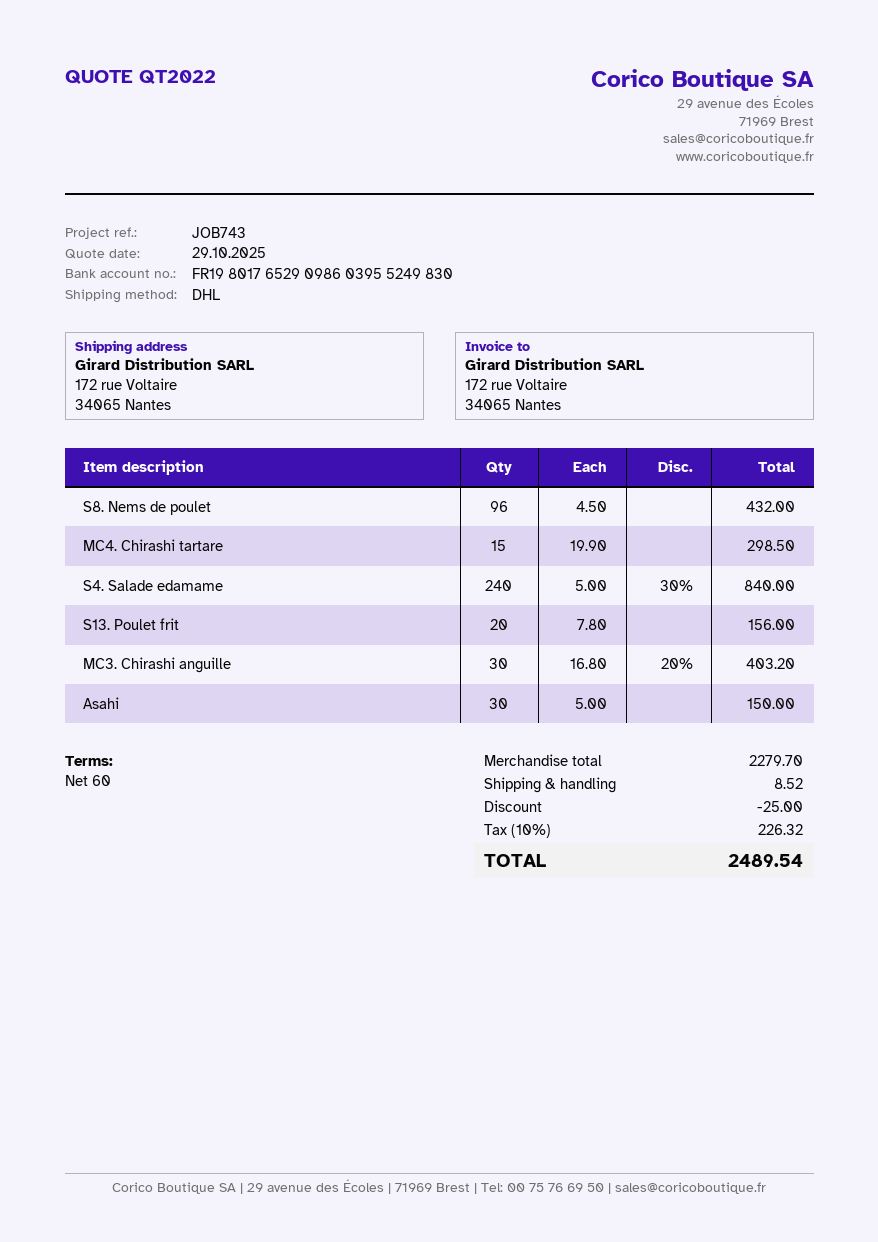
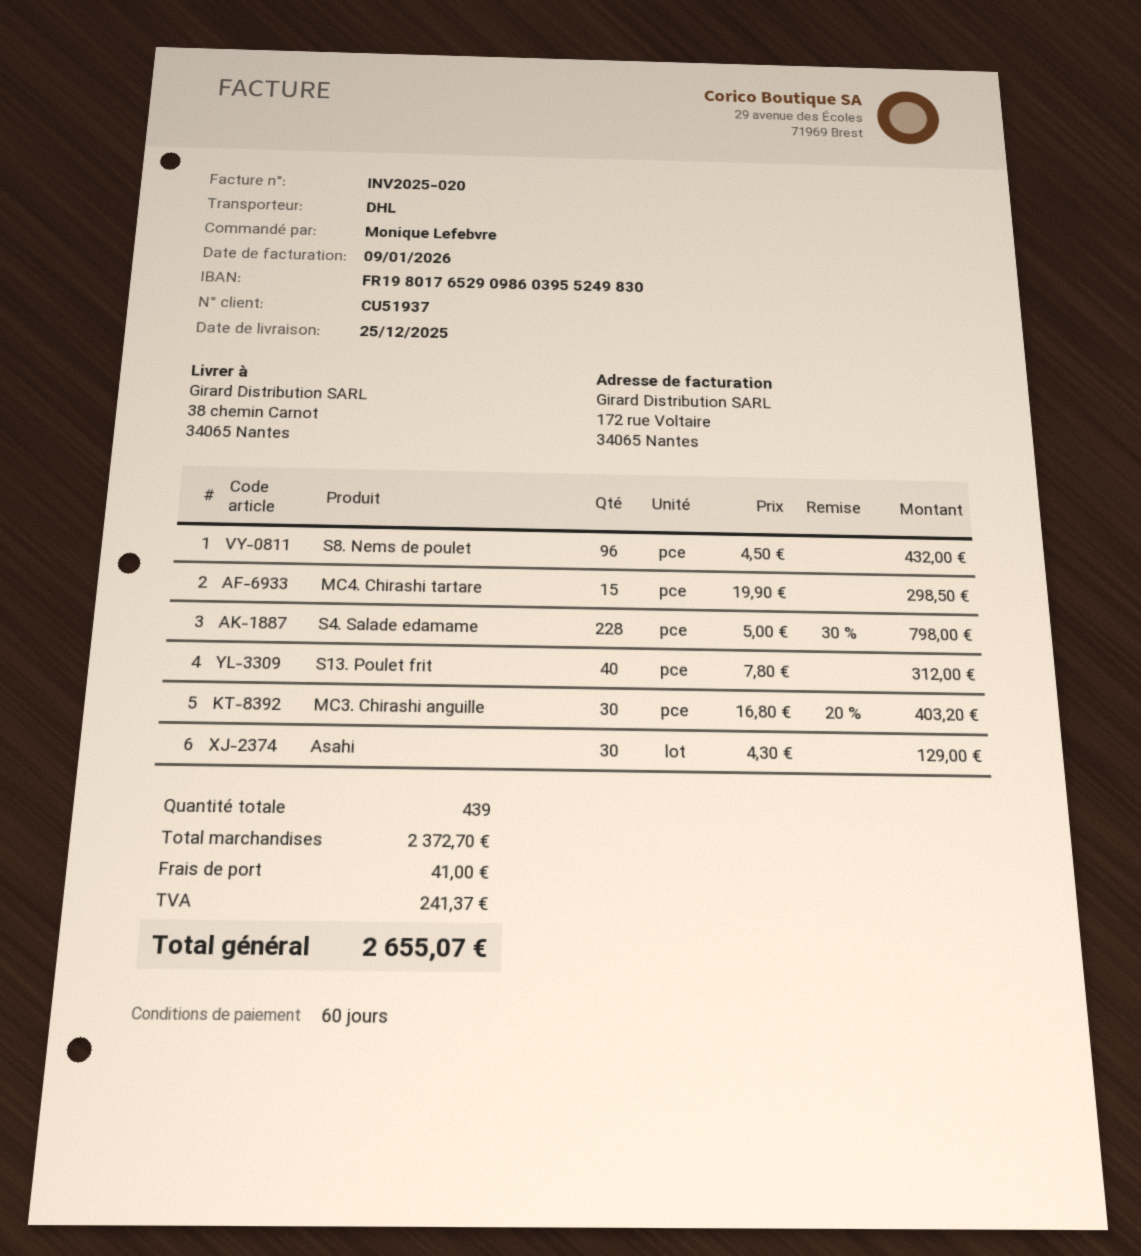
ship to: 172 rue Voltaire, 34065 Nantes -> 38 chemin Carnot, 34065 Nantes
S4. Salade edamame: 240 x 5.00 - 30% = 840.00 -> 228 x 5.00 - 30% = 798.00
S13. Poulet frit: 20 x 7.80 = 156.00 -> 40 x 7.80 = 312.00
Asahi: 30 x 5.00 = 150.00 -> 30 x 4.30 = 129.00
subtotal: 2279.70 -> 2372.70
discount: 25.00 -> none
shipping: 8.52 -> 41.00
tax: 226.32 -> 241.37
total: 2489.54 -> 2655.07

